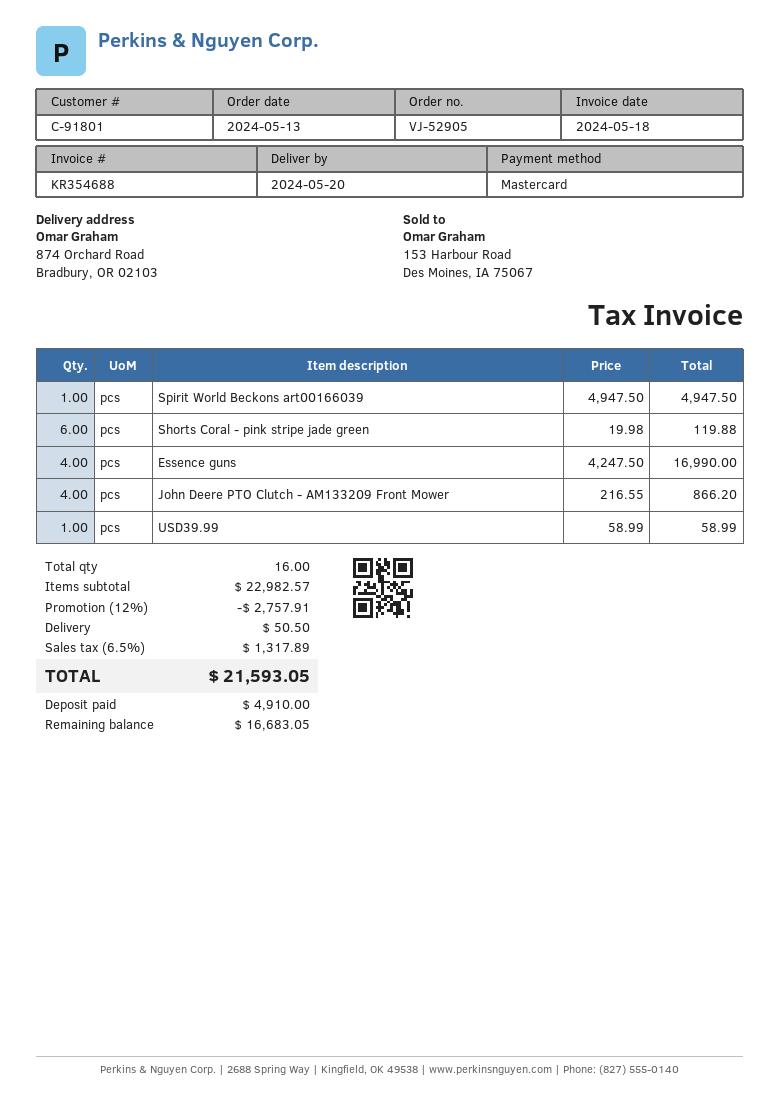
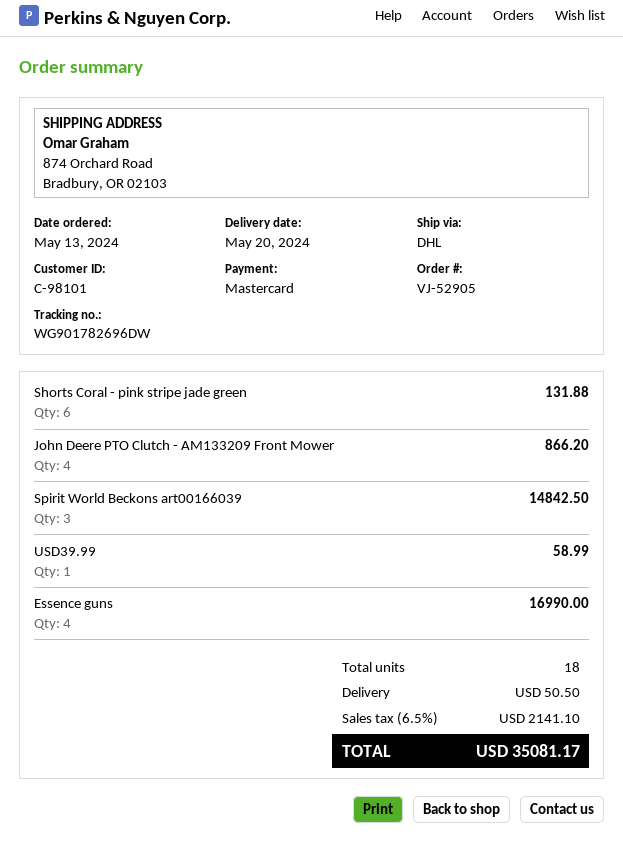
customer number: C-91801 -> C-98101
Spirit World Beckons art00166039: 1 for 4947.50 -> 3 for 14842.50
Shorts Coral - pink stripe jade green: 6 for 119.88 -> 6 for 131.88
total quantity: 16 -> 18
discount: 12% = 2757.91 -> none
tax: 6.5% = 1317.89 -> 6.5% = 2141.10
total: 21593.05 -> 35081.17

